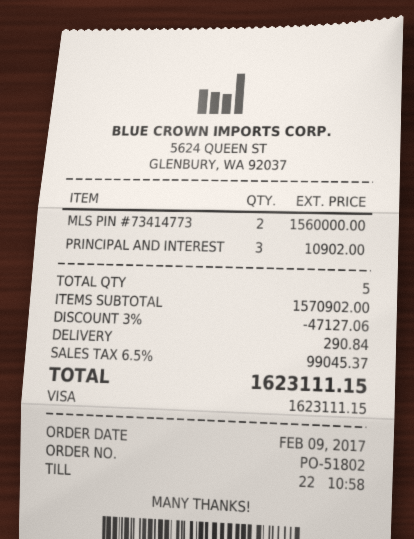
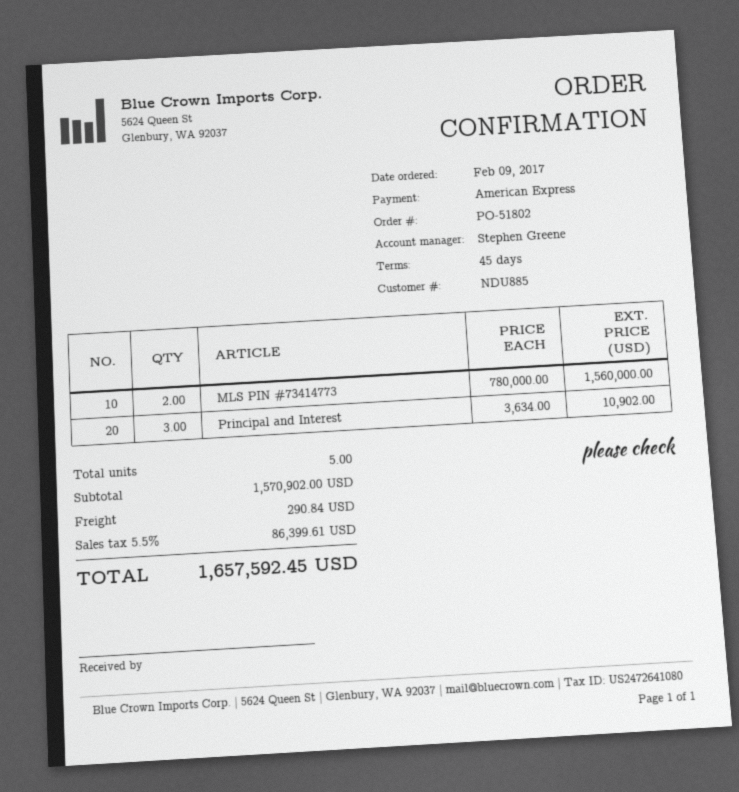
payment method: Visa -> American Express
discount: 3% = 47127.06 -> none
tax: 6.5% = 99045.37 -> 5.5% = 86399.61
total: 1623111.15 -> 1657592.45

